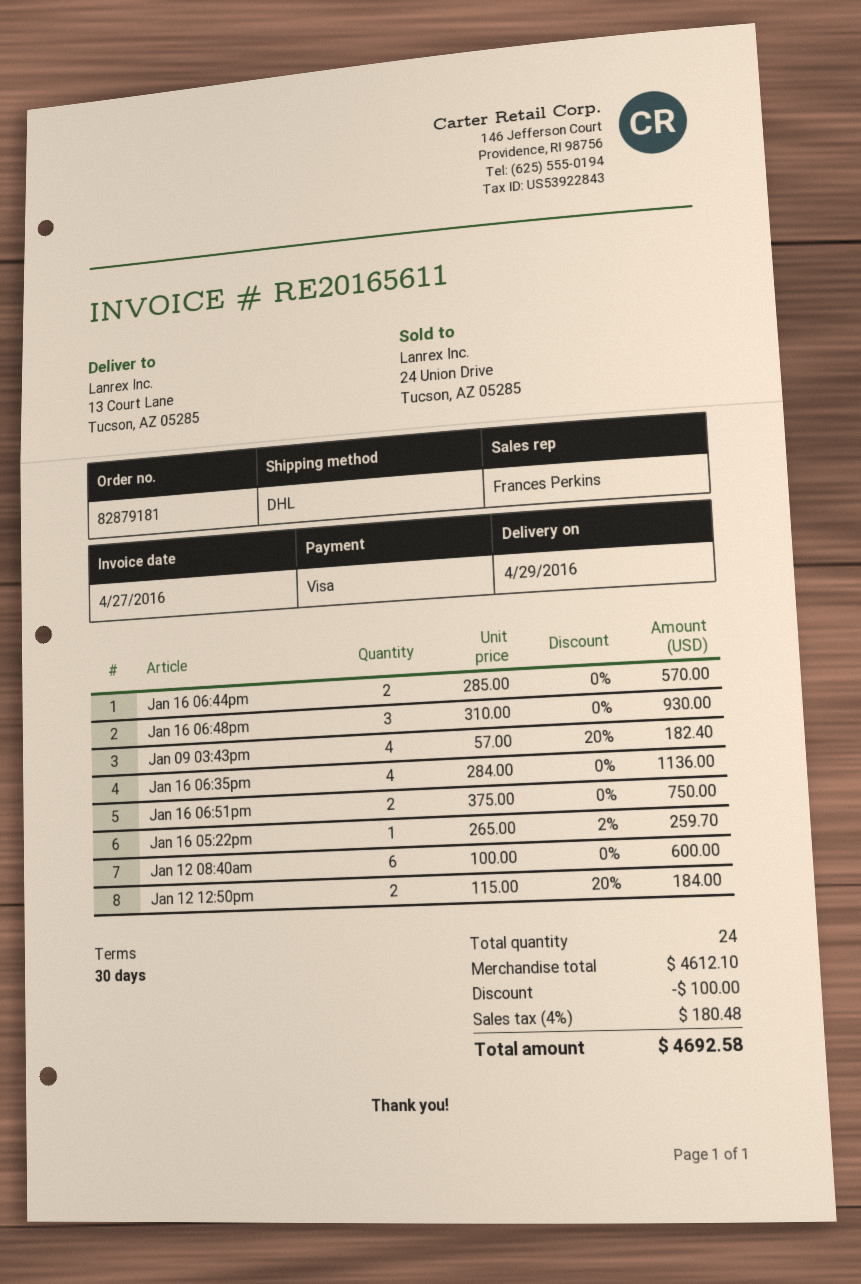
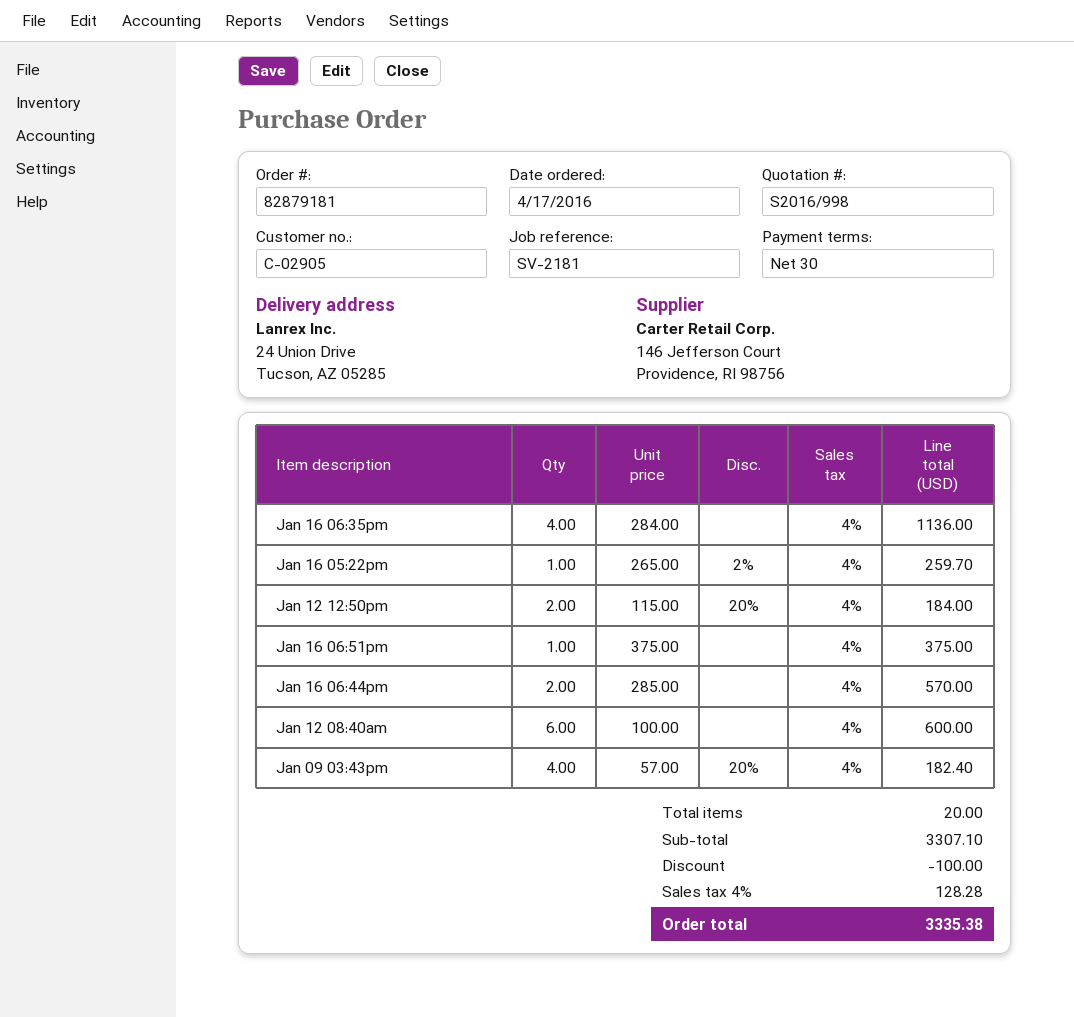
ship to: 13 Court Lane, Tucson, AZ 05285 -> 24 Union Drive, Tucson, AZ 05285
Jan 16 06:48pm: 3 x 310.00 = 930.00 -> none
Jan 16 06:51pm: 2 x 375.00 = 750.00 -> 1 x 375.00 = 375.00
total quantity: 24 -> 20
subtotal: 4612.10 -> 3307.10
tax: 4% = 180.48 -> 4% = 128.28
total: 4692.58 -> 3335.38

